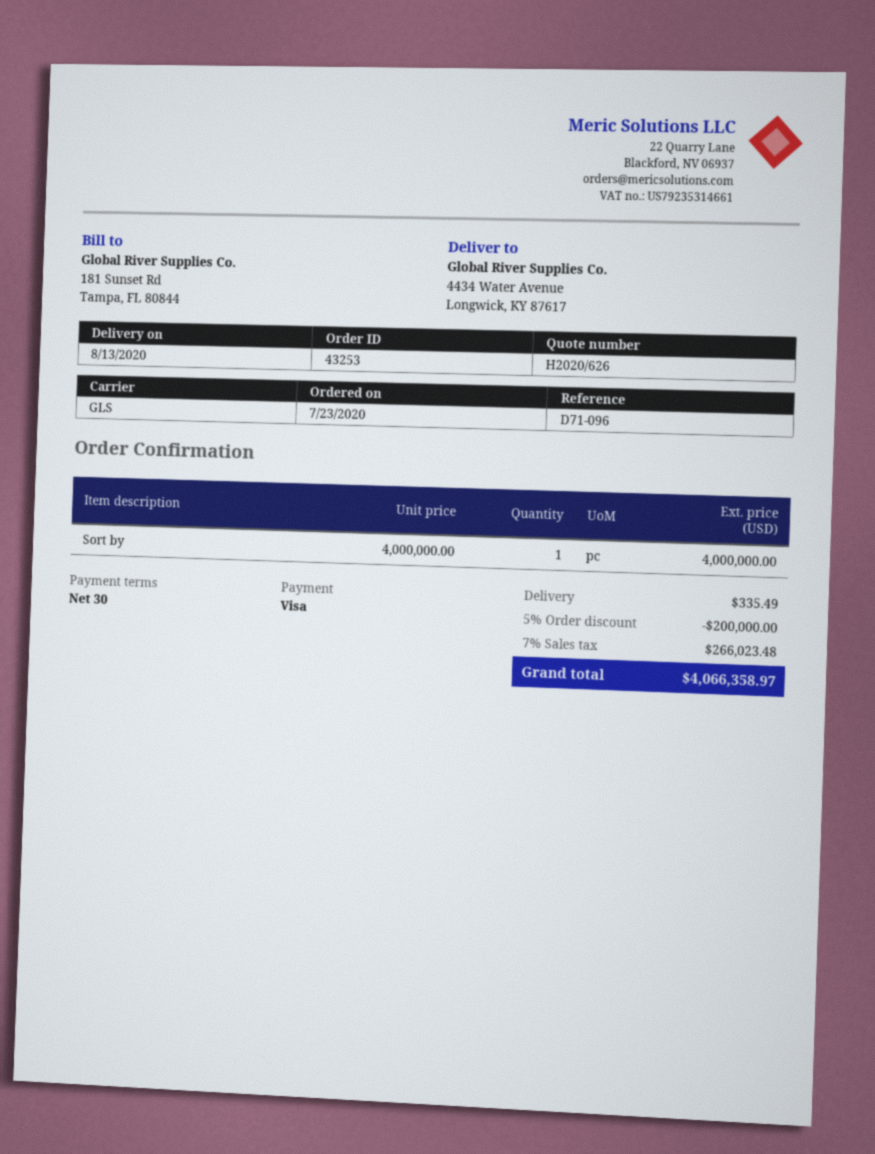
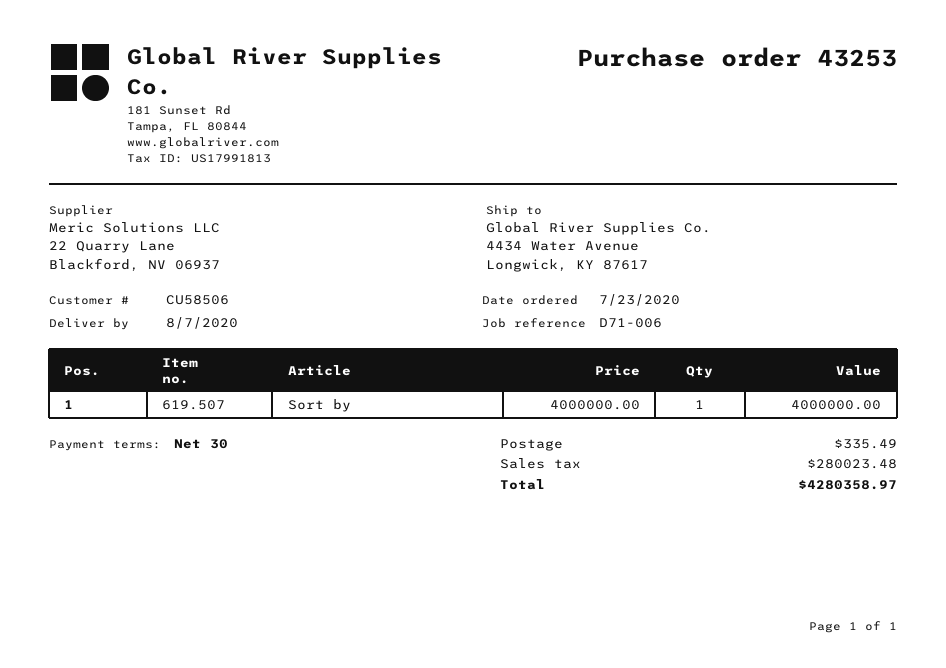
delivery date: 2020-08-13 -> 2020-08-07
reference: D71-096 -> D71-006
discount: 5% = 200000.00 -> none
tax: 266023.48 -> 280023.48
total: 4066358.97 -> 4280358.97

